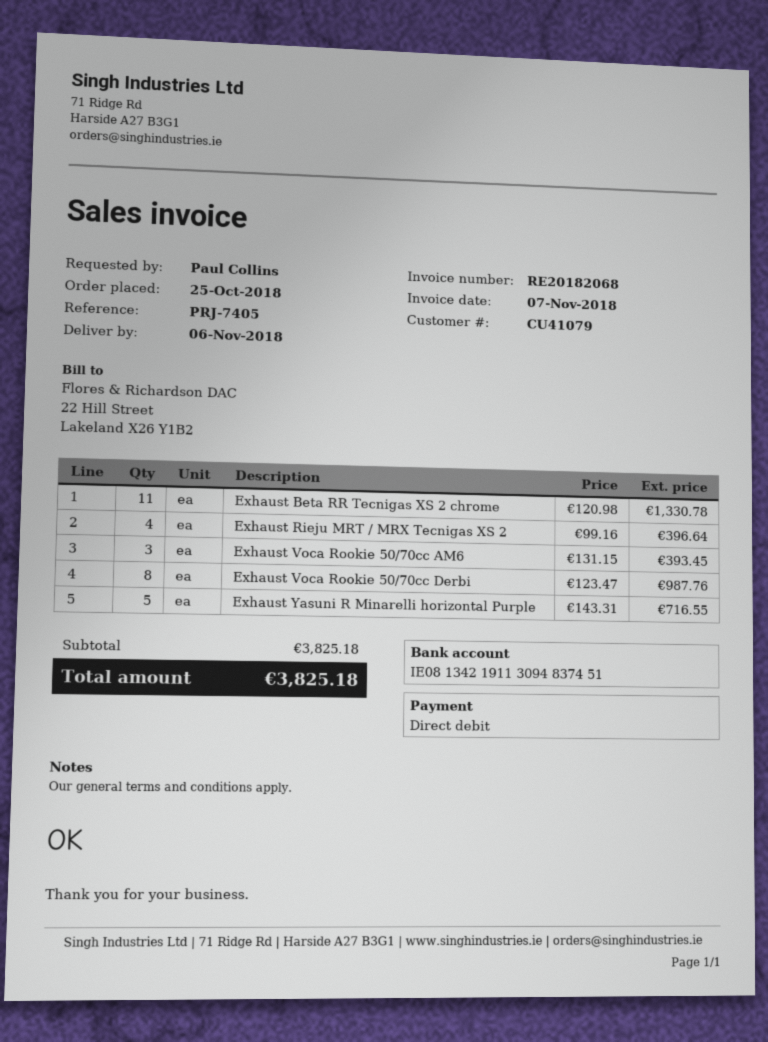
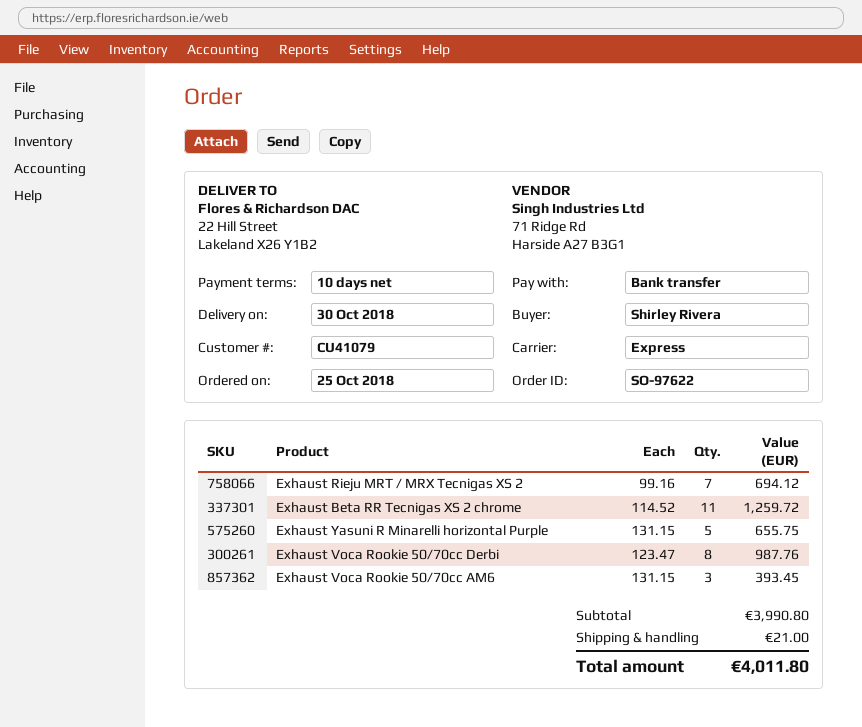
delivery date: 2018-11-06 -> 2018-10-30
ordered by: Paul Collins -> Shirley Rivera
payment method: direct debit -> bank transfer
Exhaust Beta RR Tecnigas XS 2 chrome: 11 x 120.98 = 1330.78 -> 11 x 114.52 = 1259.72
Exhaust Rieju MRT / MRX Tecnigas XS 2: 4 x 99.16 = 396.64 -> 7 x 99.16 = 694.12
Exhaust Yasuni R Minarelli horizontal Purple: 5 x 143.31 = 716.55 -> 5 x 131.15 = 655.75
subtotal: 3825.18 -> 3990.80
shipping: none -> 21.00
total: 3825.18 -> 4011.80

